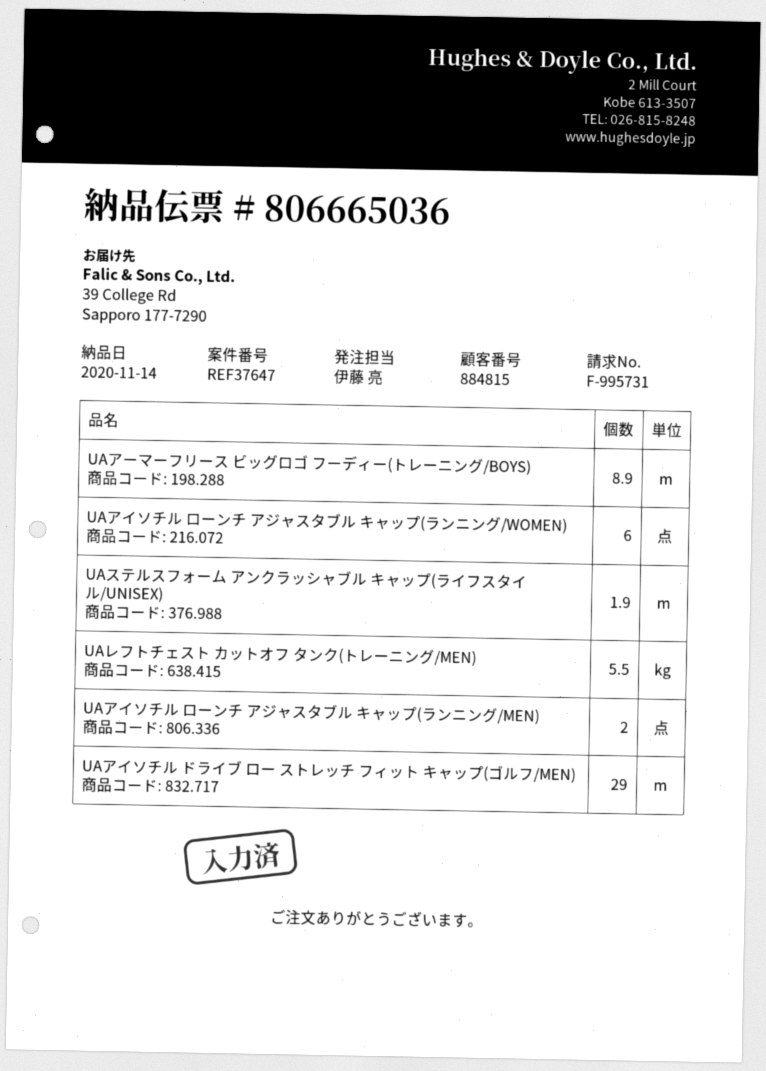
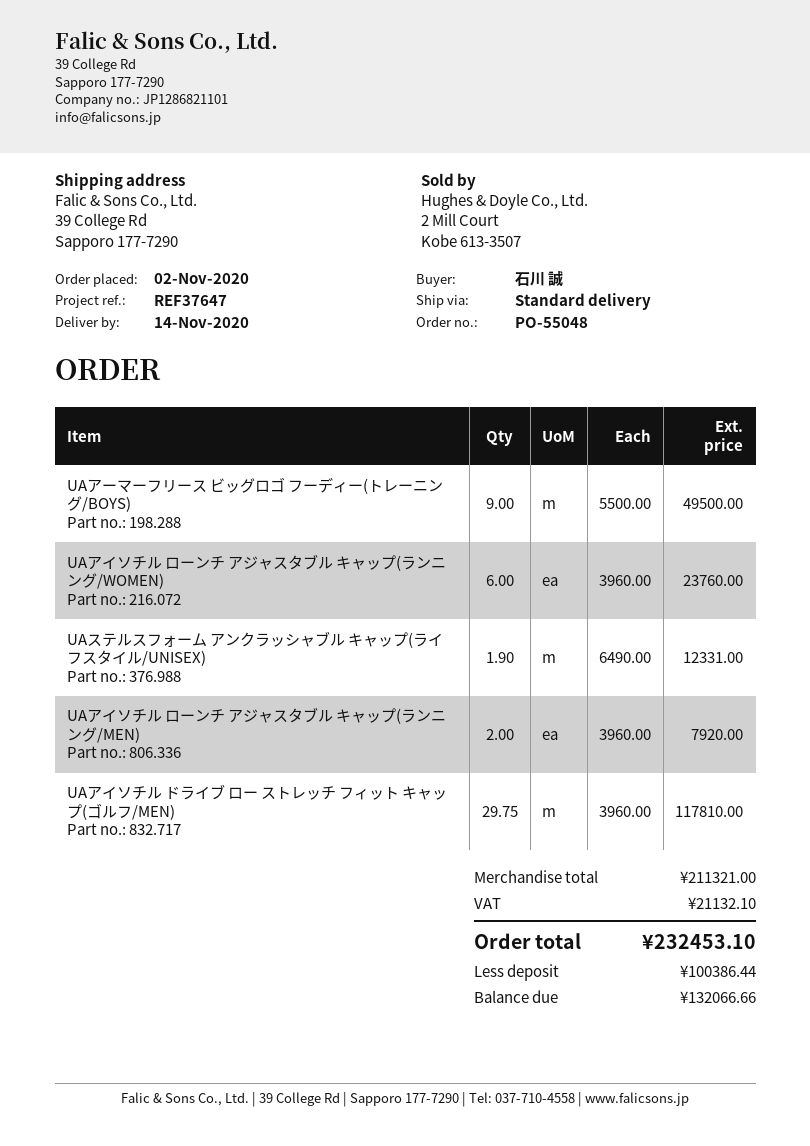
ordered by: 伊藤 亮 -> 石川 誠
UAアーマーフリース ビッグロゴ フーディー(トレーニング/BOYS): 8.9 -> 9
UAレフトチェスト カットオフ タンク(トレーニング/MEN): 5.5 -> none
UAアイソチル ドライブ ロー ストレッチ フィット キャップ(ゴルフ/MEN): 29 -> 29.75

